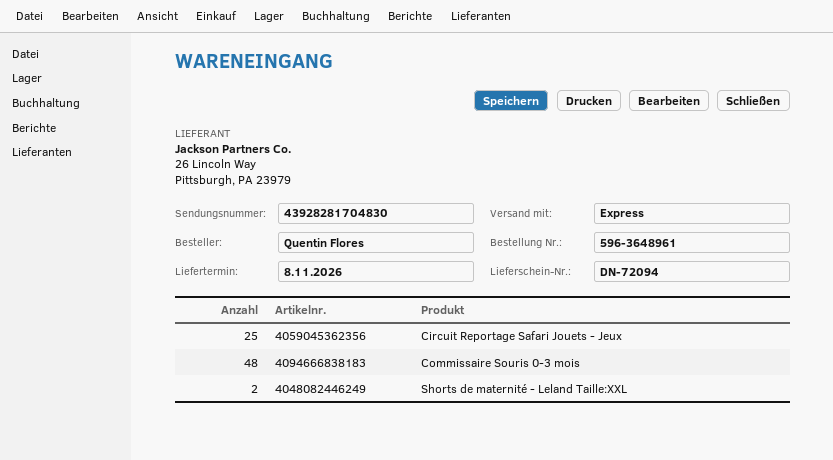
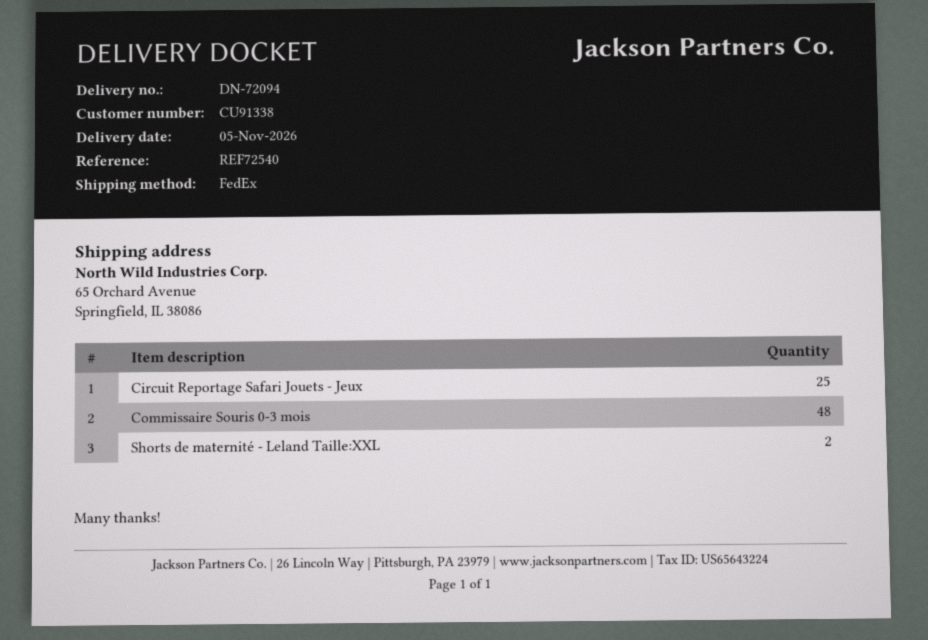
delivery date: 2026-11-08 -> 2026-11-05
shipping method: express -> FedEx

